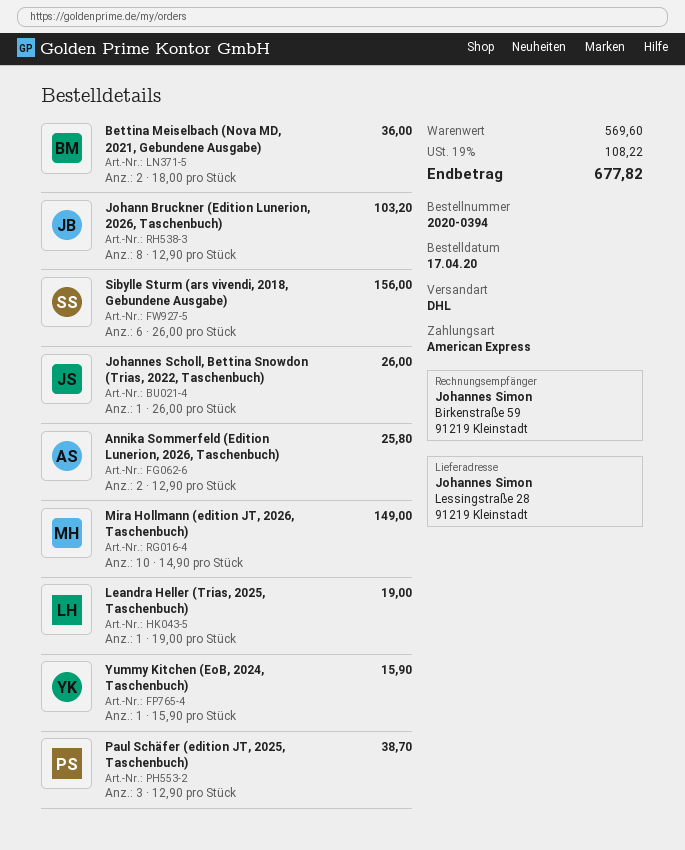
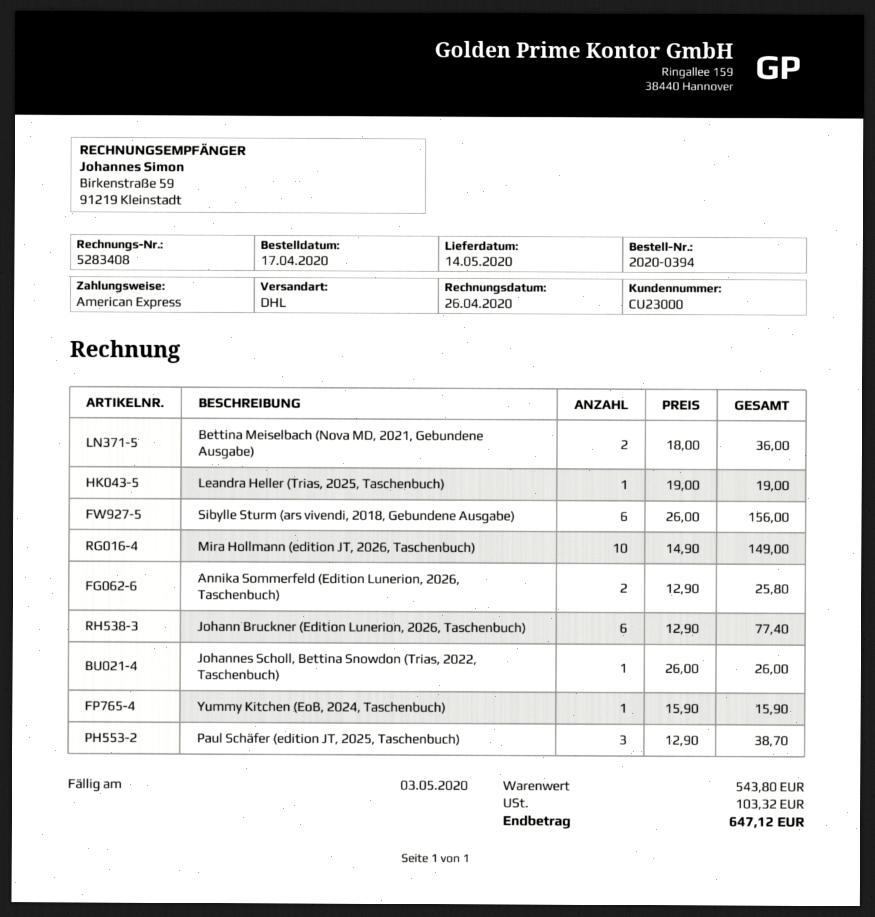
Johann Bruckner (Edition Lunerion, 2026, Taschenbuch): 8 x 12.90 = 103.20 -> 6 x 12.90 = 77.40
subtotal: 569.60 -> 543.80
tax: 108.22 -> 103.32
total: 677.82 -> 647.12

